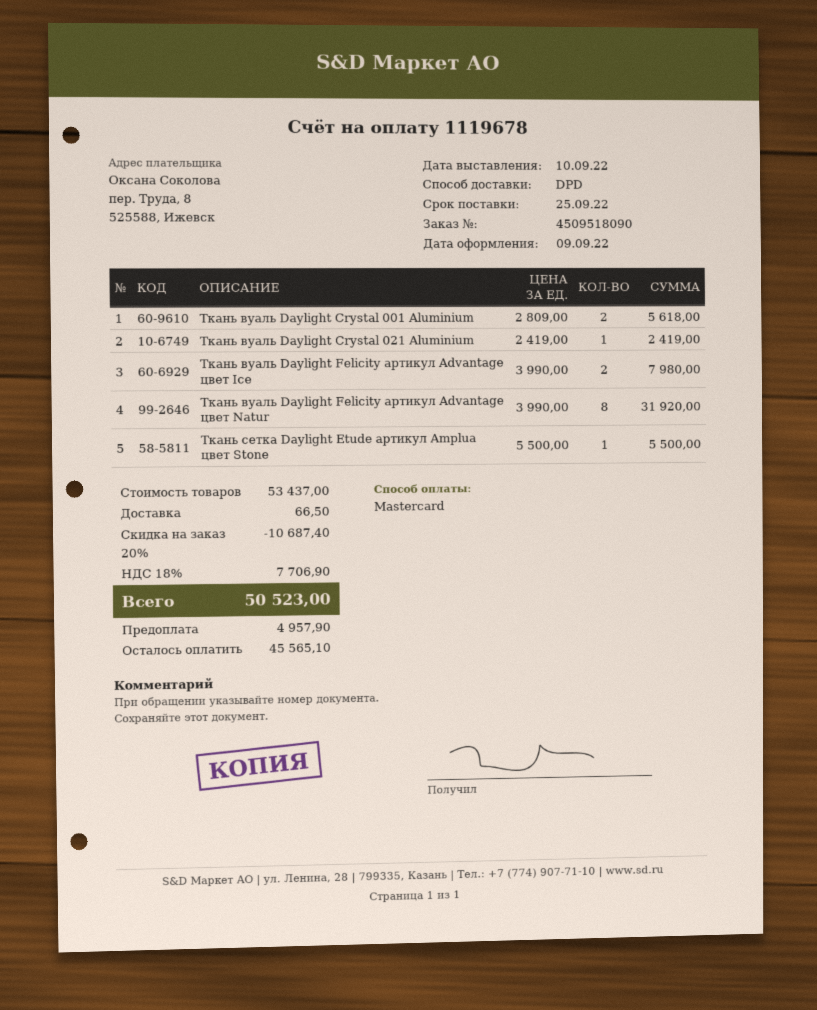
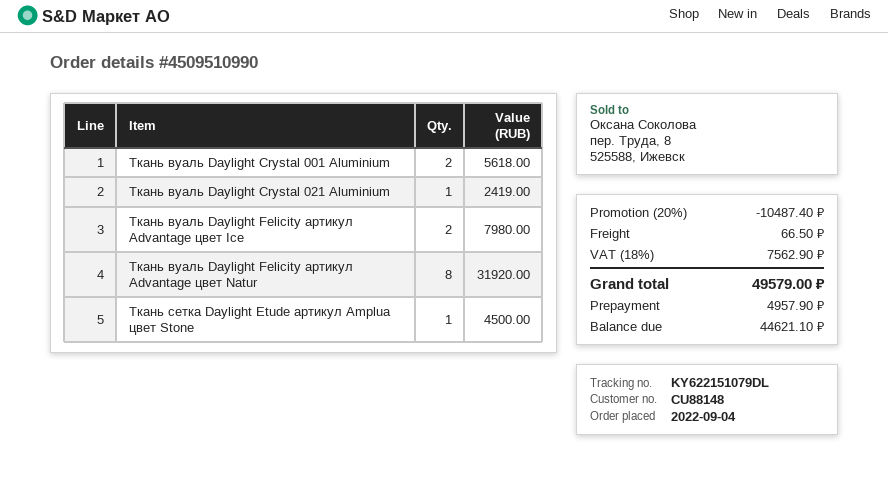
order number: 4509518090 -> 4509510990
order date: 2022-09-09 -> 2022-09-04
Ткань сетка Daylight Etude артикул Amplua цвет Stone: 1 for 5500.00 -> 1 for 4500.00
discount: 20% = 10687.40 -> 20% = 10487.40
tax: 18% = 7706.90 -> 18% = 7562.90
total: 50523.00 -> 49579.00
balance: 45565.10 -> 44621.10

